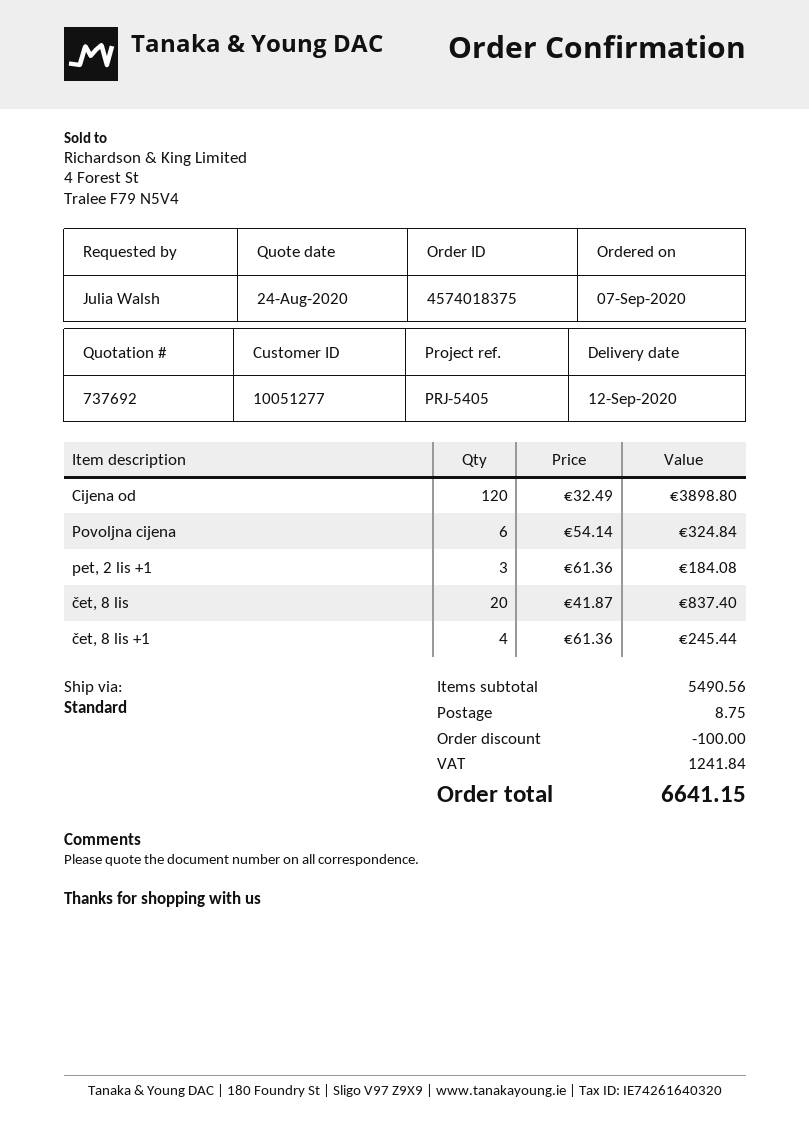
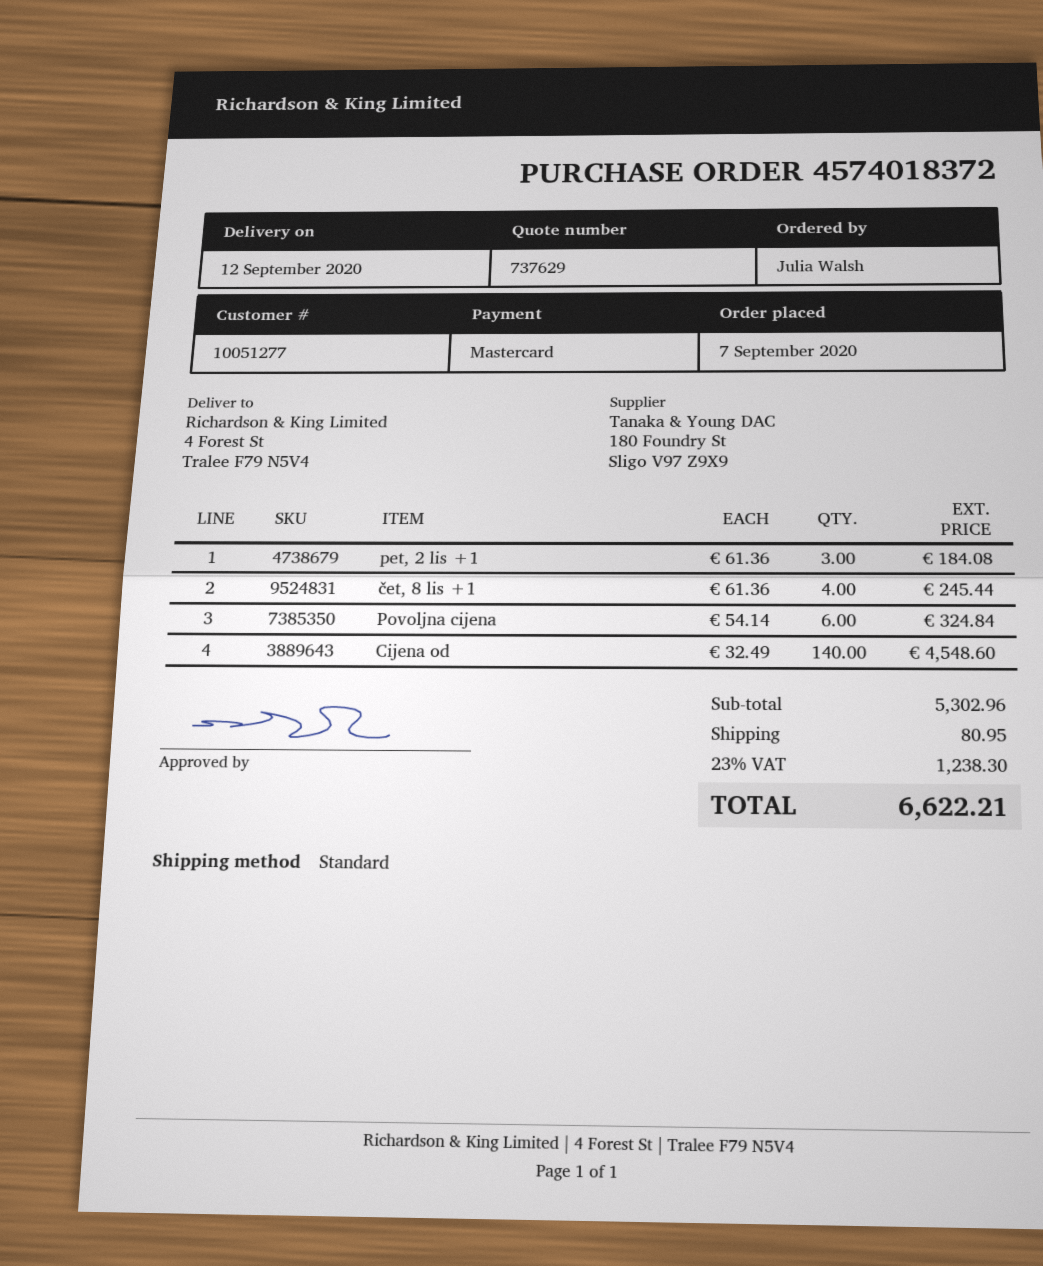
quote number: 737692 -> 737629
order number: 4574018375 -> 4574018372
Cijena od: 120 x 32.49 = 3898.80 -> 140 x 32.49 = 4548.60
čet, 8 lis: 20 x 41.87 = 837.40 -> none
subtotal: 5490.56 -> 5302.96
discount: 100.00 -> none
shipping: 8.75 -> 80.95
tax: 1241.84 -> 1238.30
total: 6641.15 -> 6622.21

